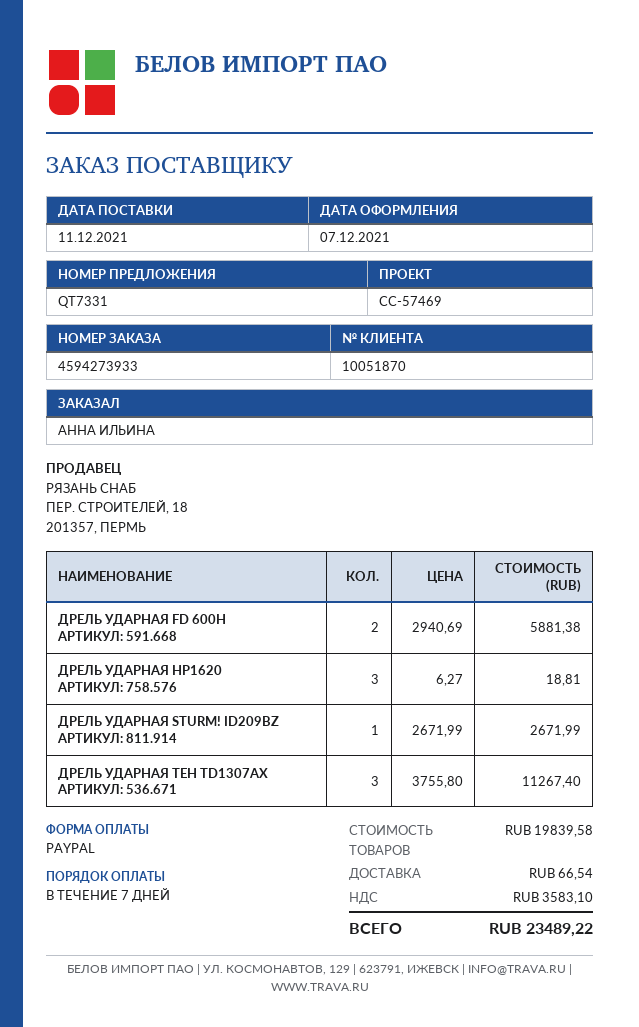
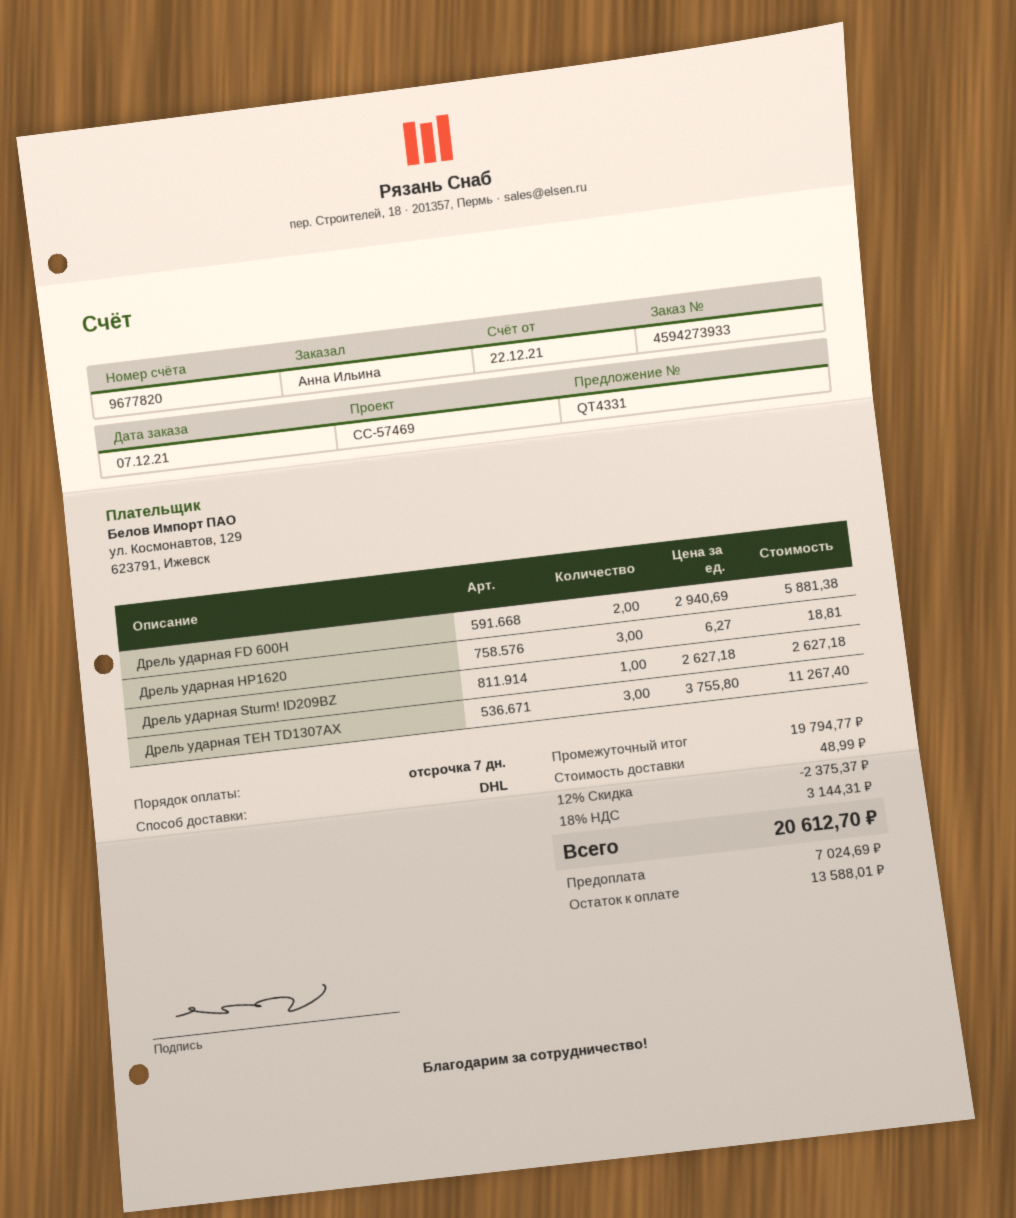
quote number: QT7331 -> QT4331
ДРЕЛЬ УДАРНАЯ STURM! ID209BZ: 1 x 2671.99 = 2671.99 -> 1 x 2627.18 = 2627.18
subtotal: 19839.58 -> 19794.77
discount: none -> 12% = 2375.37
shipping: 66.54 -> 48.99
tax: 3583.10 -> 3144.31
total: 23489.22 -> 20612.70

